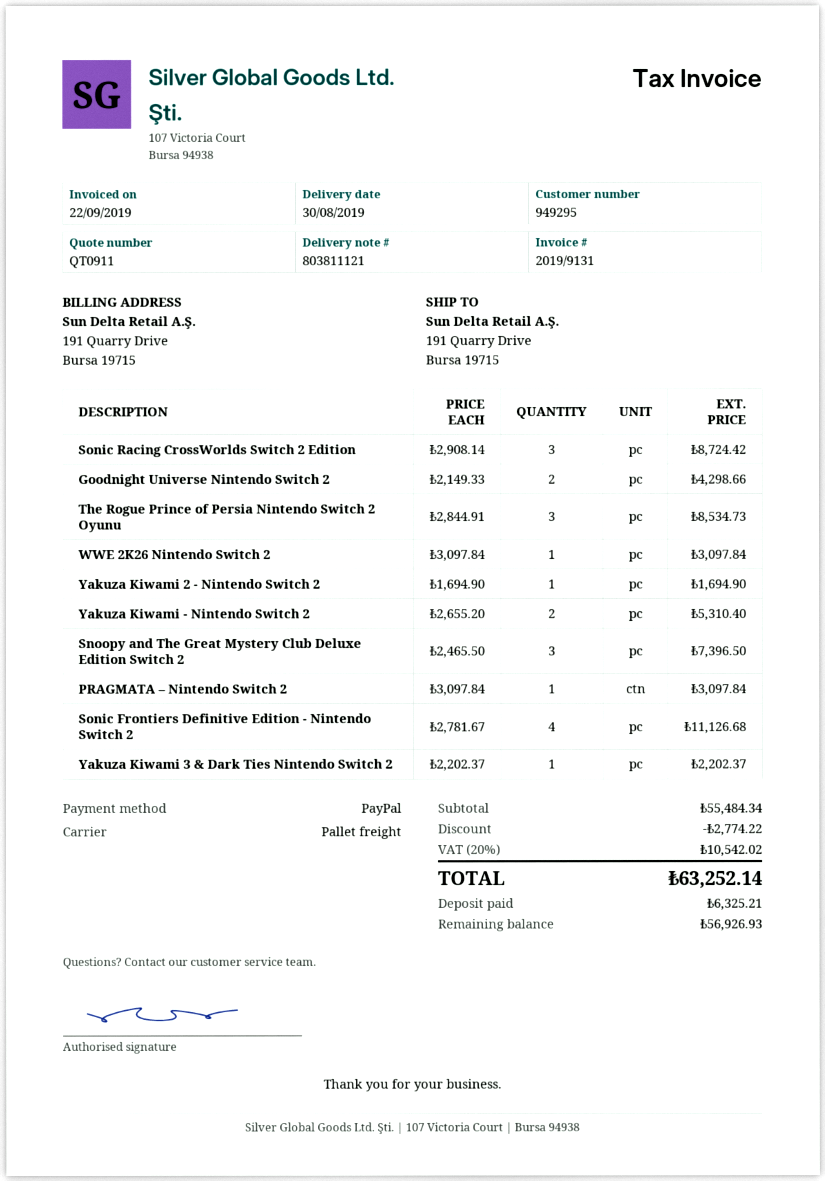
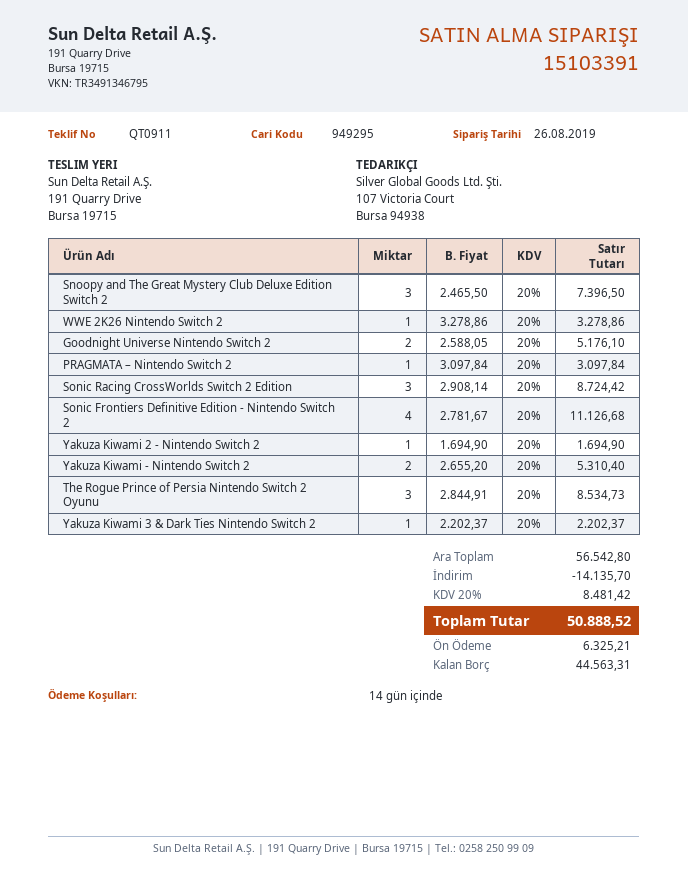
Goodnight Universe Nintendo Switch 2: 2 x 2149.33 = 4298.66 -> 2 x 2588.05 = 5176.10
WWE 2K26 Nintendo Switch 2: 1 x 3097.84 = 3097.84 -> 1 x 3278.86 = 3278.86
subtotal: 55484.34 -> 56542.80
discount: 2774.22 -> 14135.70
tax: 20% = 10542.02 -> 20% = 8481.42
total: 63252.14 -> 50888.52
balance: 56926.93 -> 44563.31

